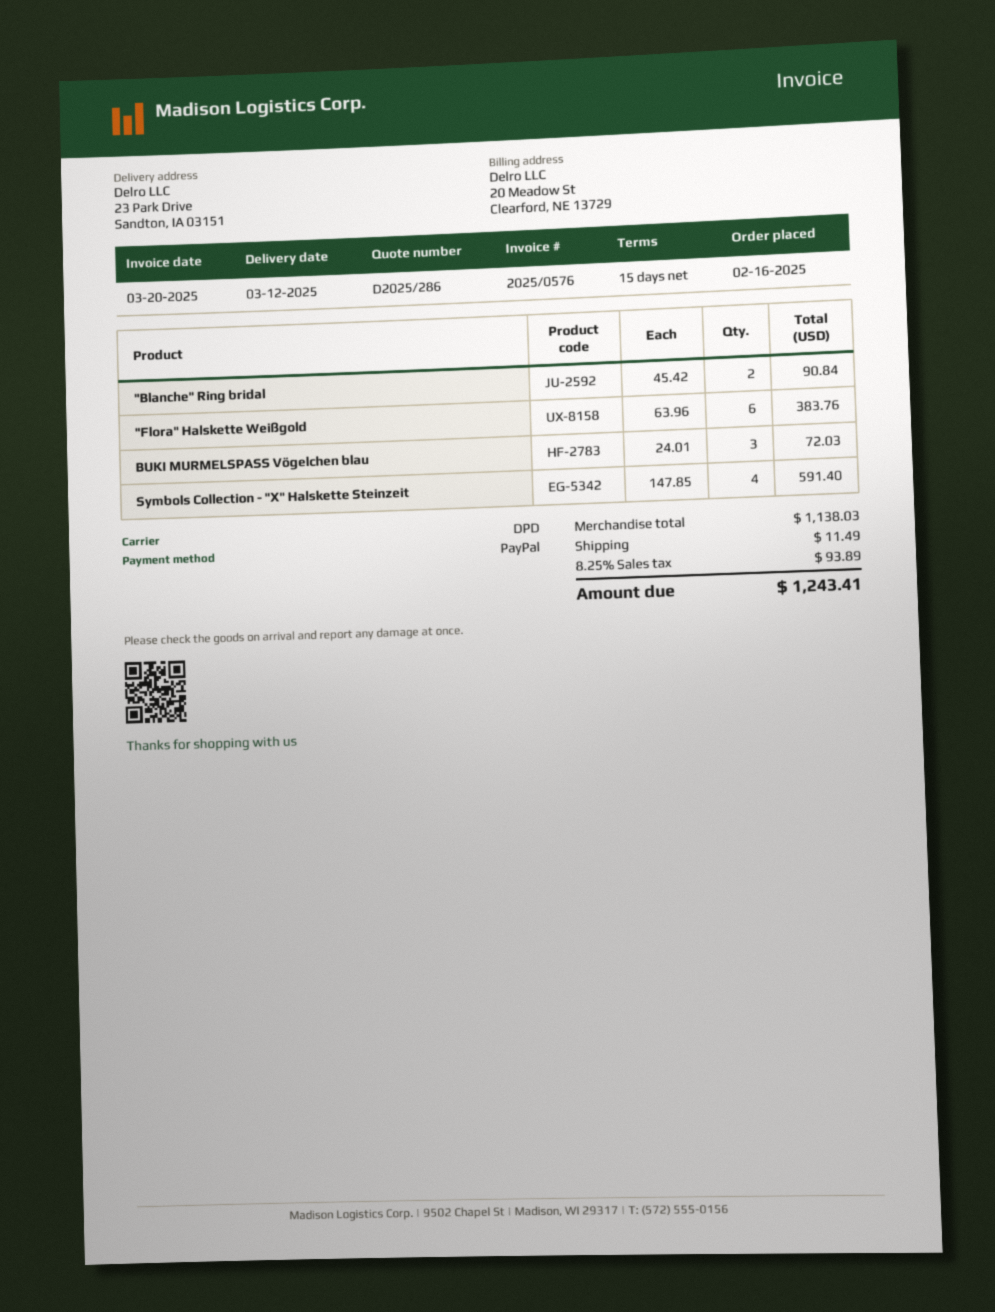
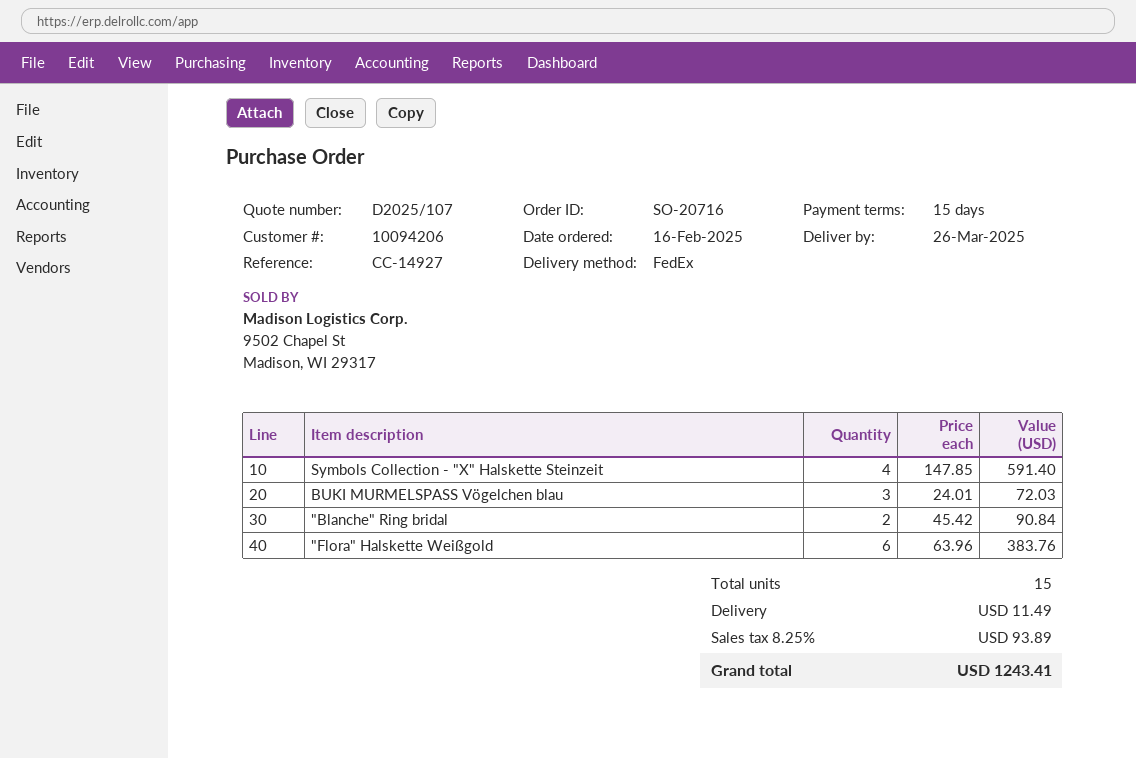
quote number: D2025/286 -> D2025/107
delivery date: 2025-03-12 -> 2025-03-26
shipping method: DPD -> FedEx

